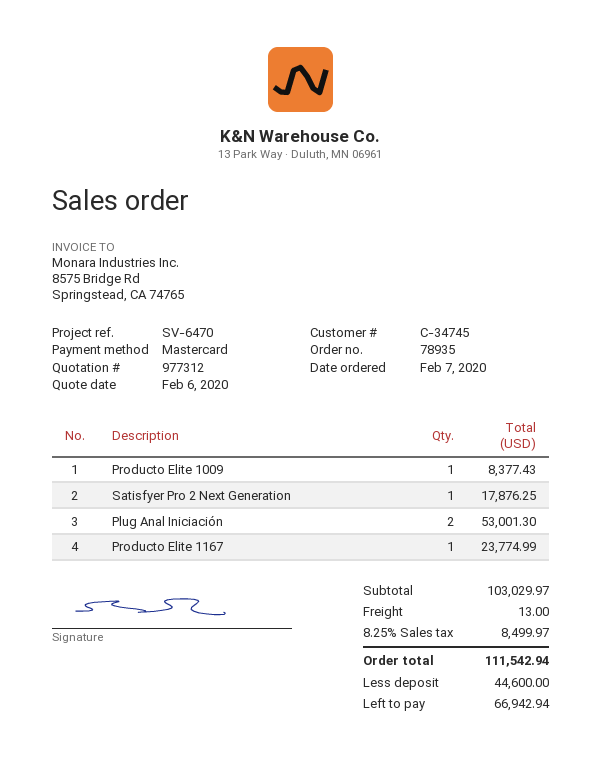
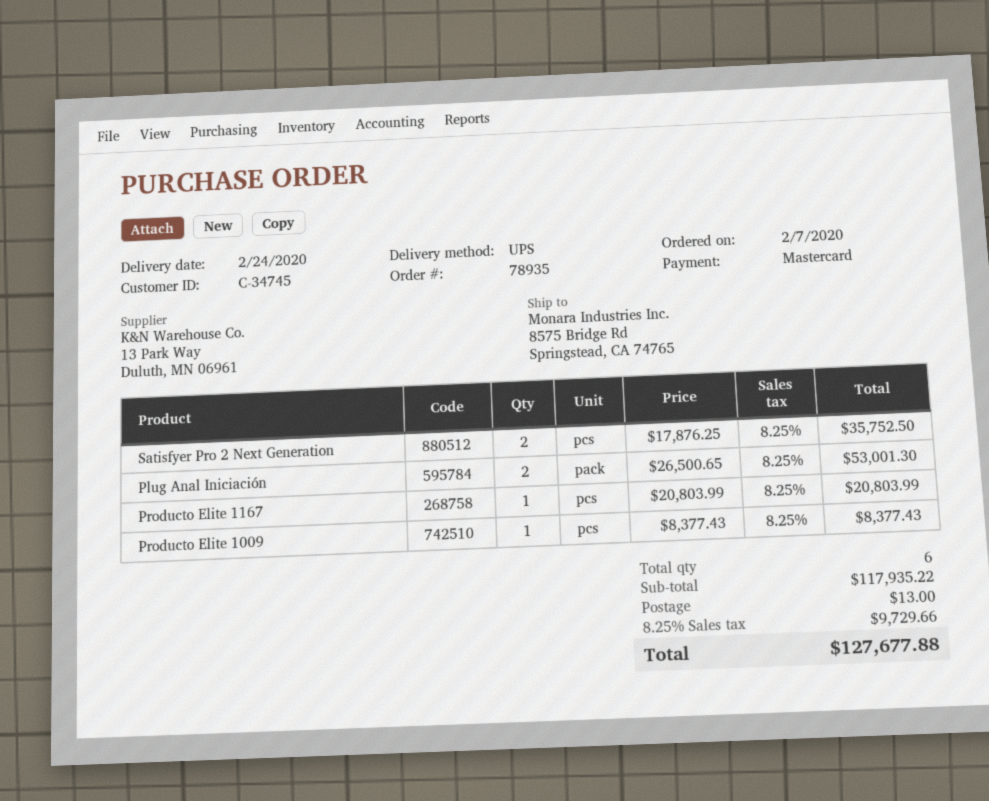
Satisfyer Pro 2 Next Generation: 1 for 17876.25 -> 2 for 35752.50
Producto Elite 1167: 1 for 23774.99 -> 1 for 20803.99
subtotal: 103029.97 -> 117935.22
tax: 8.25% = 8499.97 -> 8.25% = 9729.66
total: 111542.94 -> 127677.88

